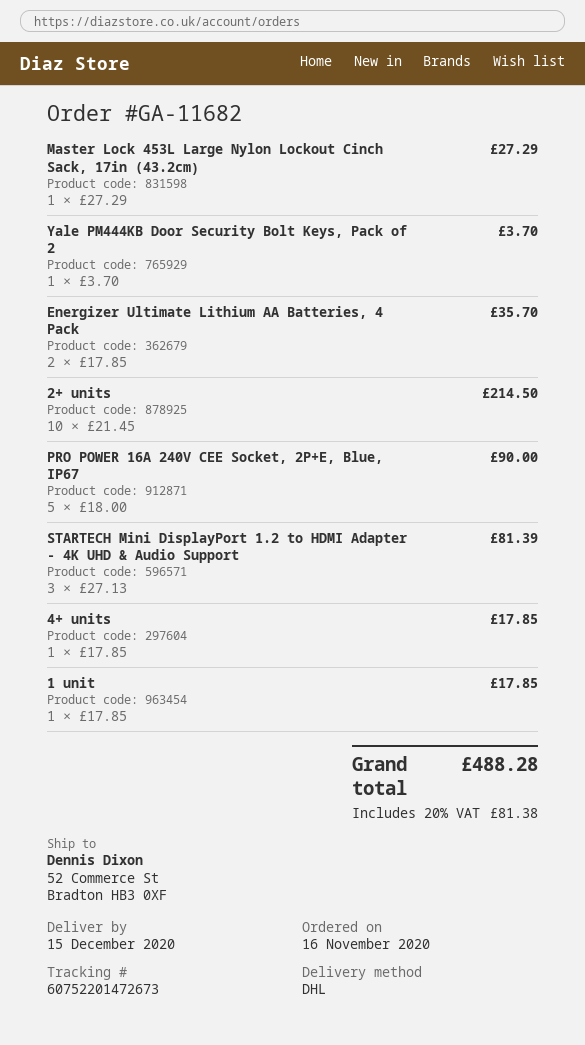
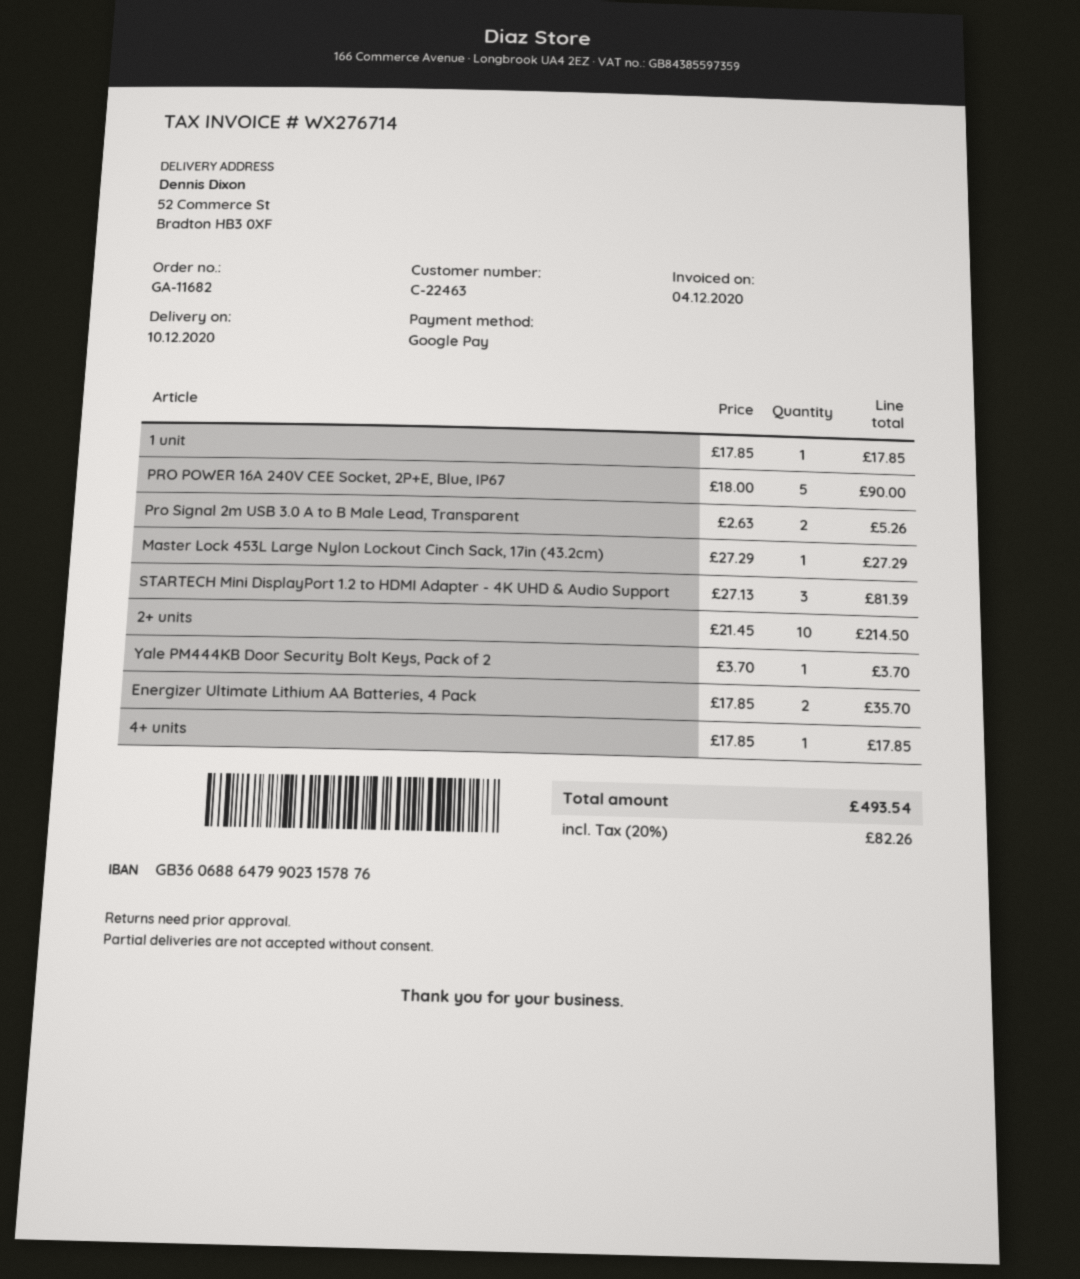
delivery date: 2020-12-15 -> 2020-12-10
Pro Signal 2m USB 3.0 A to B Male Lead, Transparent: none -> 2 x 2.63 = 5.26
tax: 20% = 81.38 -> 20% = 82.26
total: 488.28 -> 493.54

